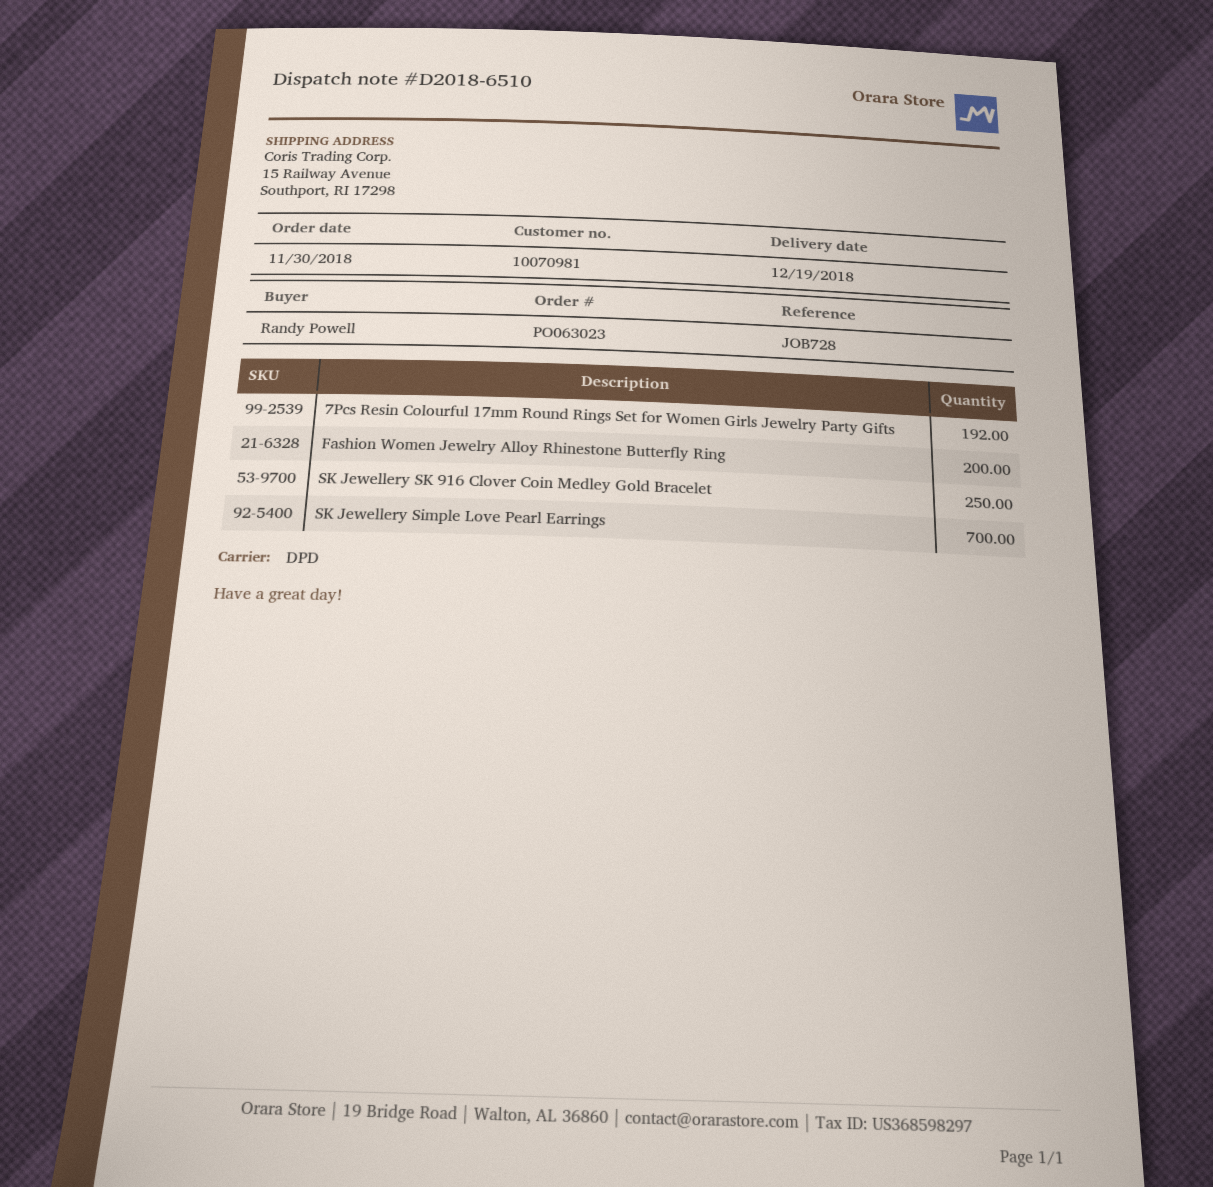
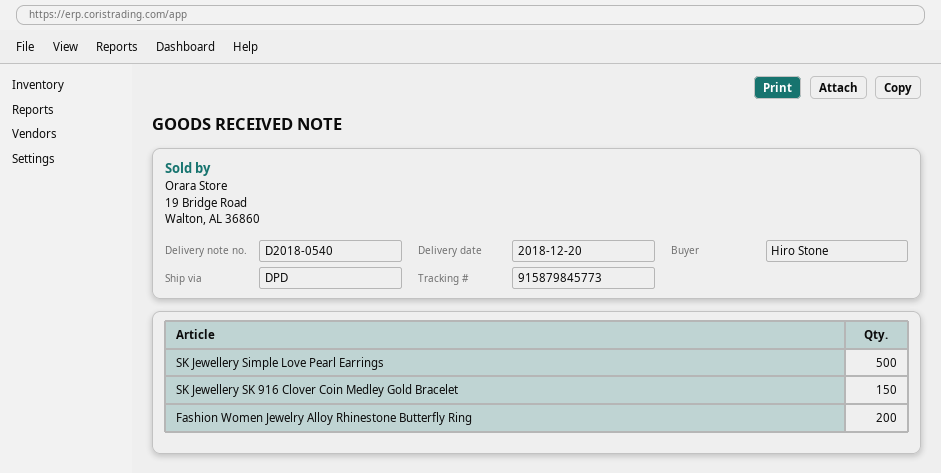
delivery note number: D2018-6510 -> D2018-0540
delivery date: 2018-12-19 -> 2018-12-20
ordered by: Randy Powell -> Hiro Stone
7Pcs Resin Colourful 17mm Round Rings Set for Women Girls Jewelry Party Gifts: 192 -> none
SK Jewellery SK 916 Clover Coin Medley Gold Bracelet: 250 -> 150
SK Jewellery Simple Love Pearl Earrings: 700 -> 500

